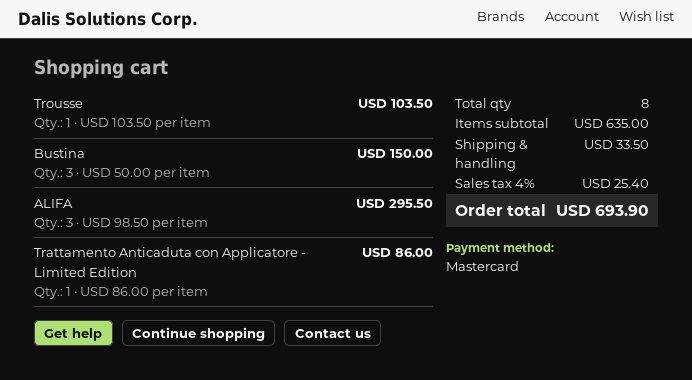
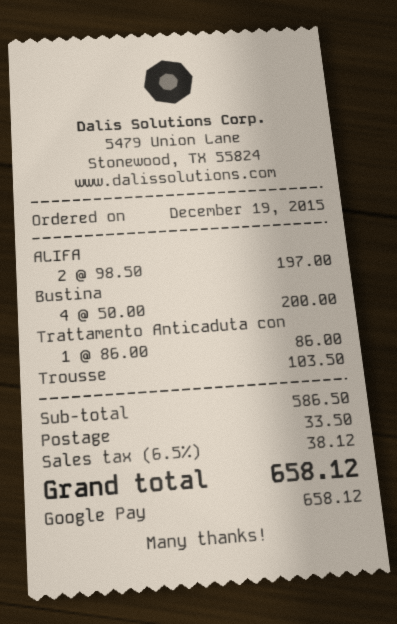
payment method: Mastercard -> Google Pay
Bustina: 3 x 50.00 = 150.00 -> 4 x 50.00 = 200.00
ALIFA: 3 x 98.50 = 295.50 -> 2 x 98.50 = 197.00
subtotal: 635.00 -> 586.50
tax: 4% = 25.40 -> 6.5% = 38.12
total: 693.90 -> 658.12

